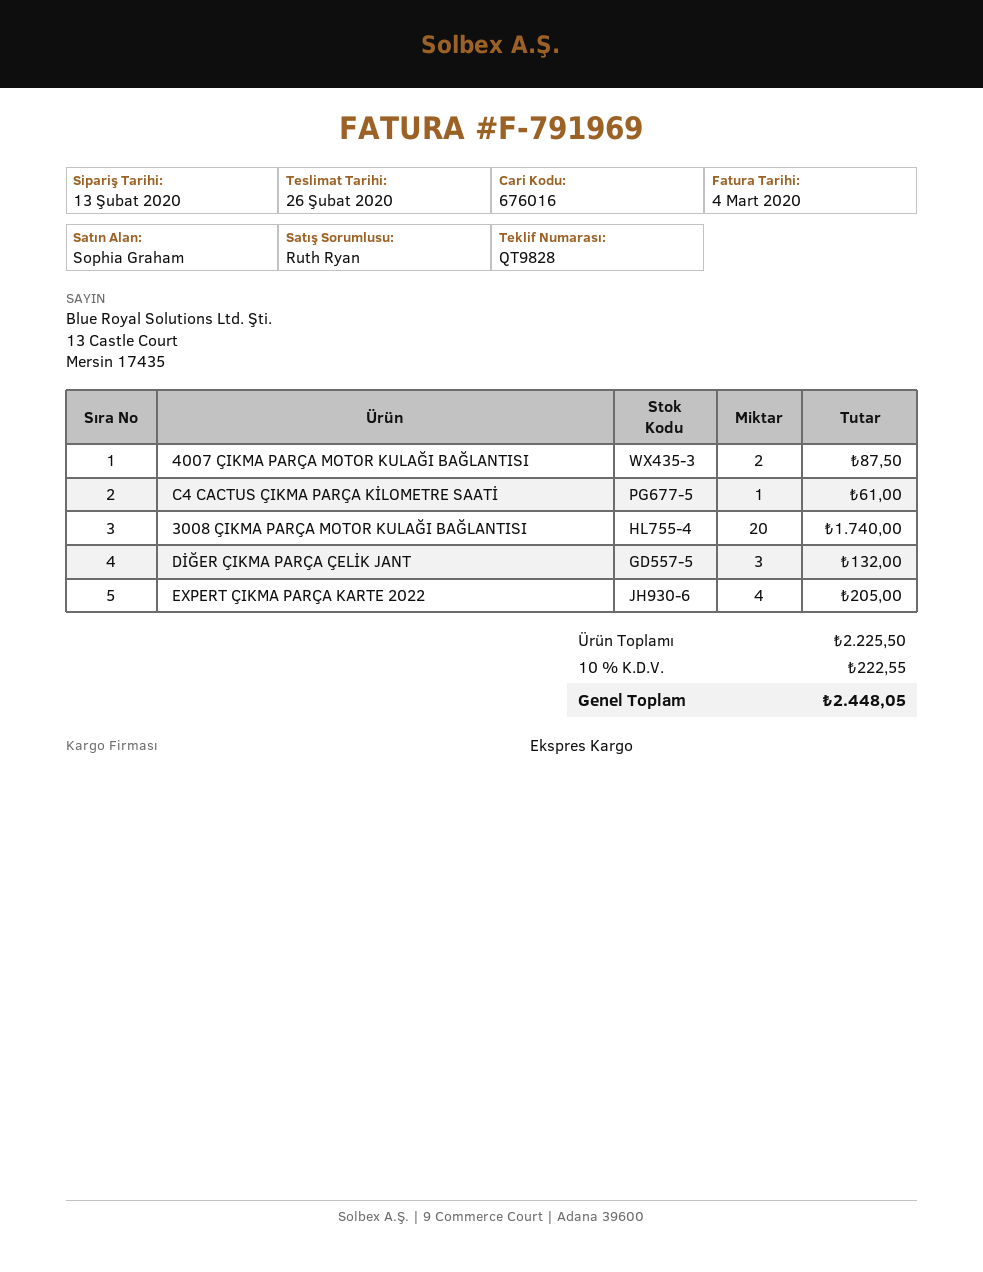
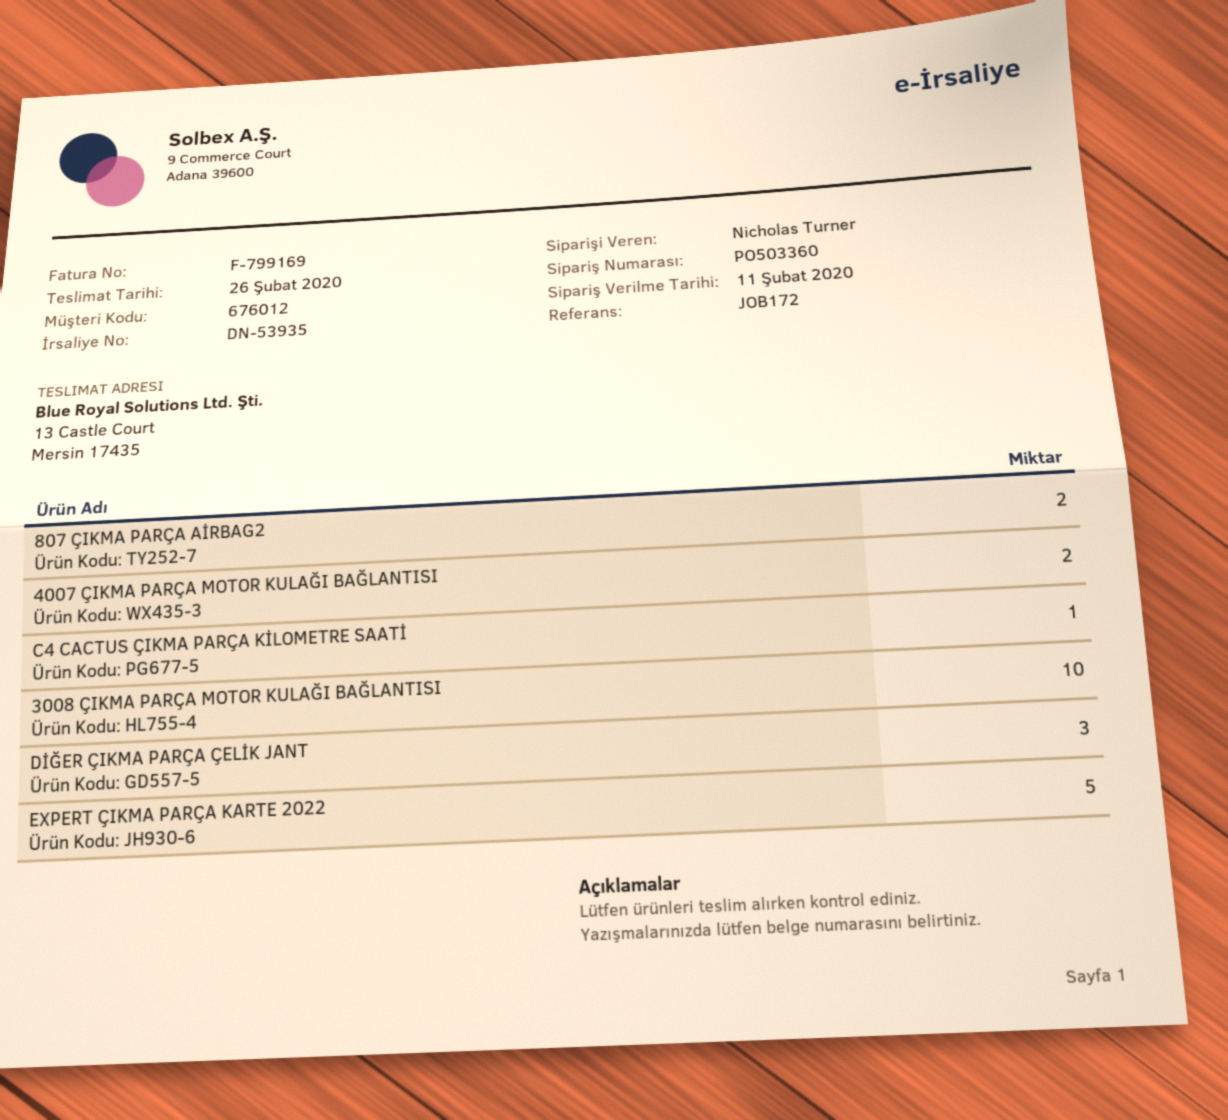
order date: 2020-02-13 -> 2020-02-11
invoice number: F-791969 -> F-799169
customer number: 676016 -> 676012
ordered by: Sophia Graham -> Nicholas Turner
3008 ÇIKMA PARÇA MOTOR KULAĞI BAĞLANTISI: 20 -> 10
EXPERT ÇIKMA PARÇA KARTE 2022: 4 -> 5
807 ÇIKMA PARÇA AİRBAG2: none -> 2

